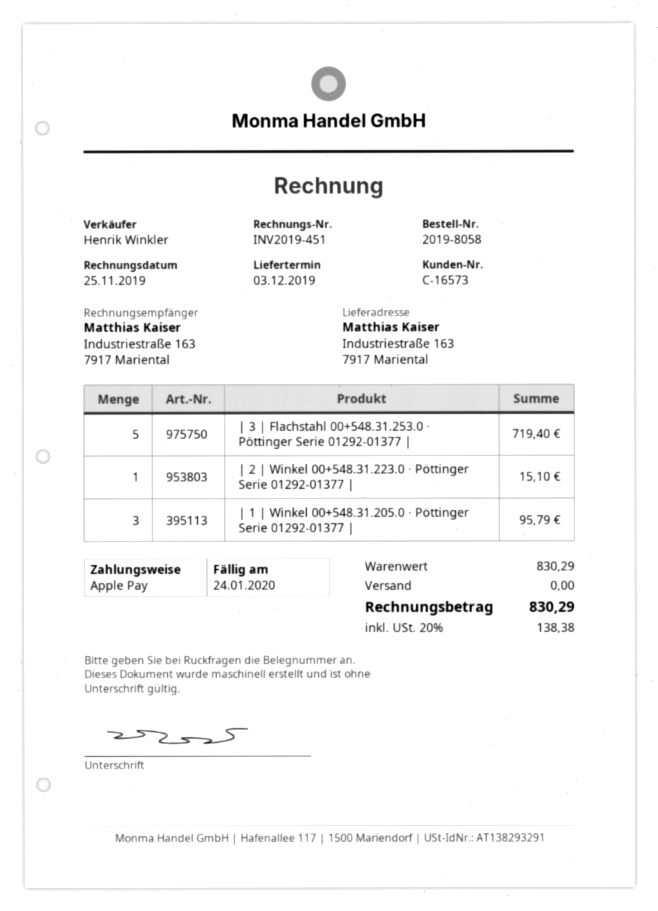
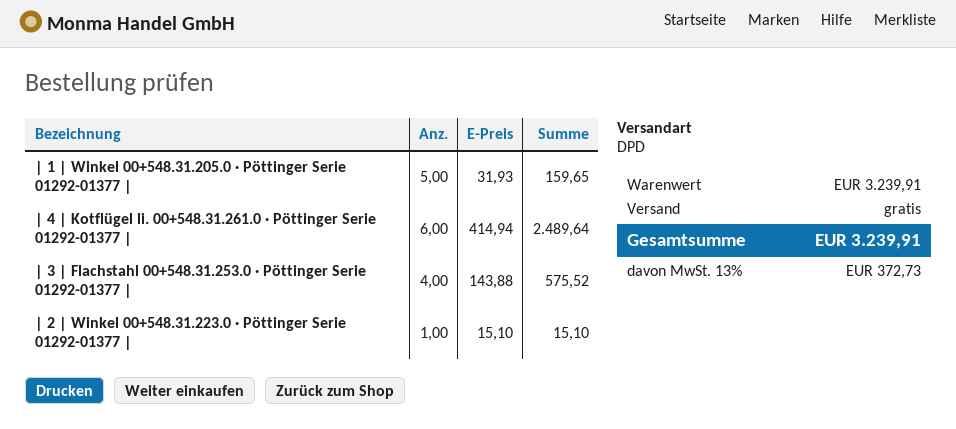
| 3 | Flachstahl 00+548.31.253.0 · Pöttinger Serie 01292-01377 |: 5 for 719.40 -> 4 for 575.52
| 1 | Winkel 00+548.31.205.0 · Pöttinger Serie 01292-01377 |: 3 for 95.79 -> 5 for 159.65
| 4 | Kotflügel li. 00+548.31.261.0 · Pöttinger Serie 01292-01377 |: none -> 6 for 2489.64
subtotal: 830.29 -> 3239.91
tax: 20% = 138.38 -> 13% = 372.73
total: 830.29 -> 3239.91

